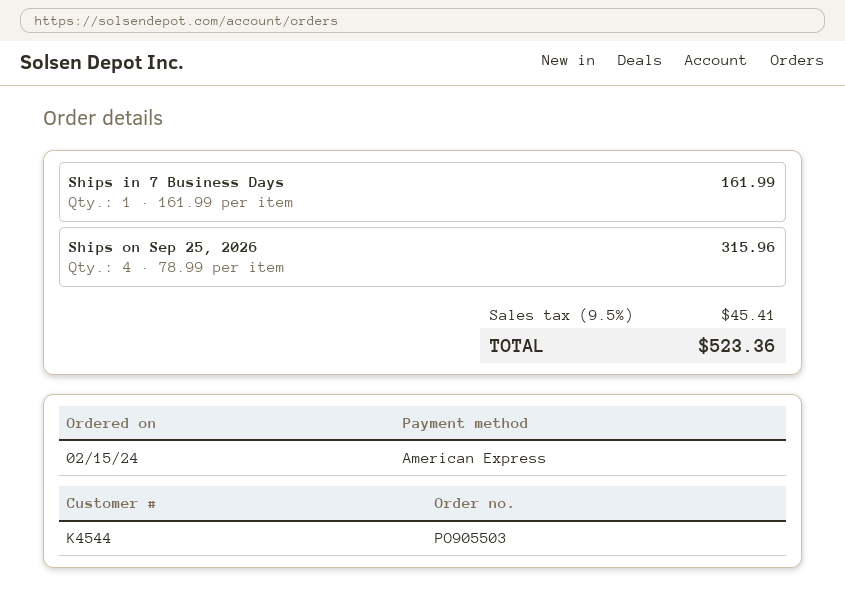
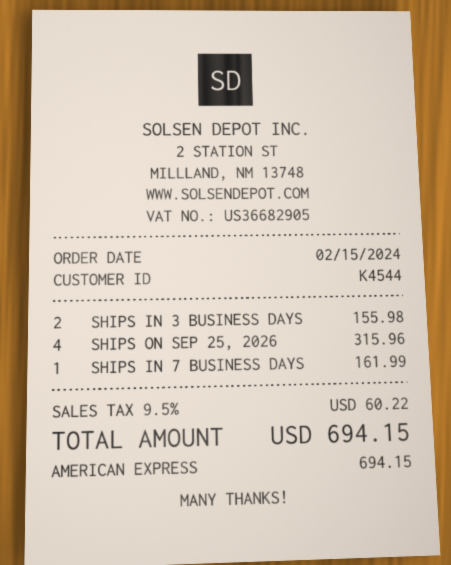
SHIPS IN 3 BUSINESS DAYS: none -> 2 for 155.98
tax: 9.5% = 45.41 -> 9.5% = 60.22
total: 523.36 -> 694.15

